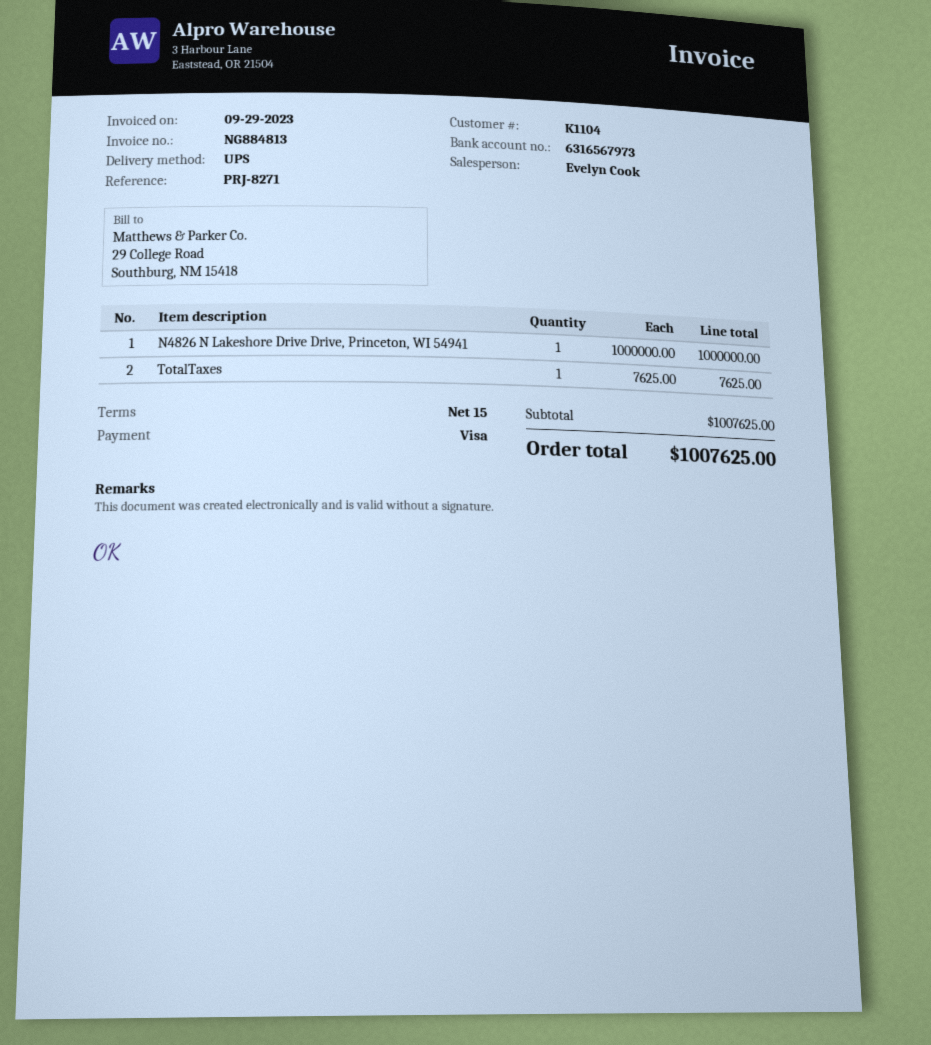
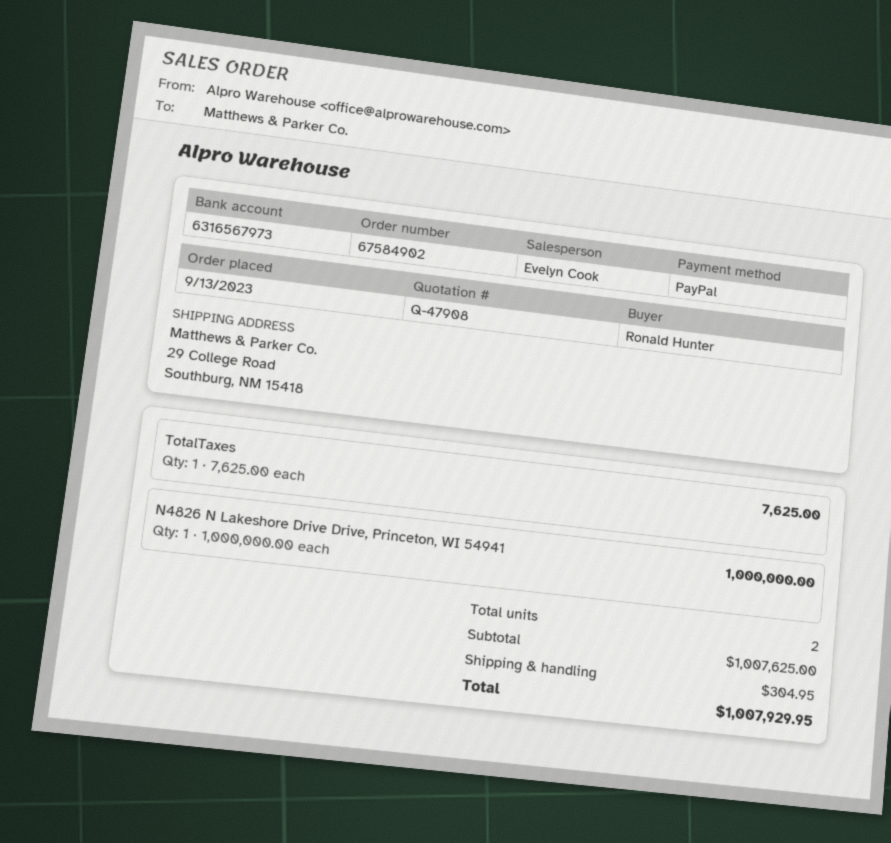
payment method: Visa -> PayPal
shipping: none -> 304.95
total: 1007625.00 -> 1007929.95

